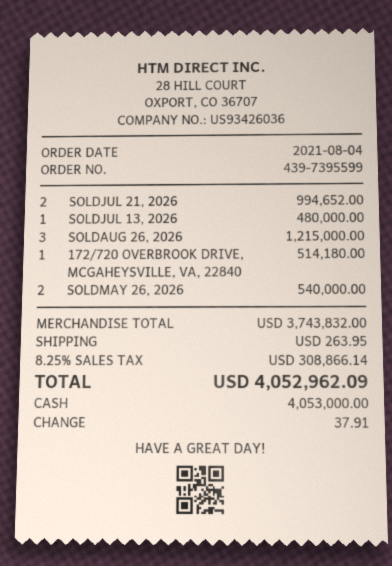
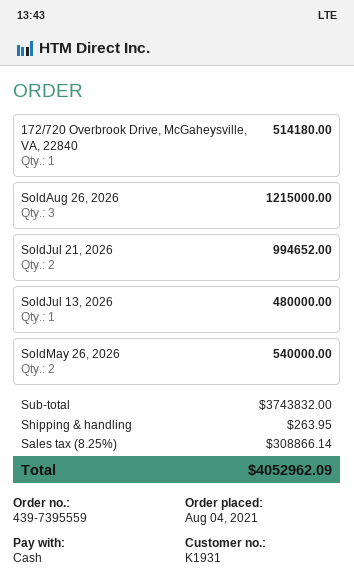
order number: 439-7395599 -> 439-7395559

